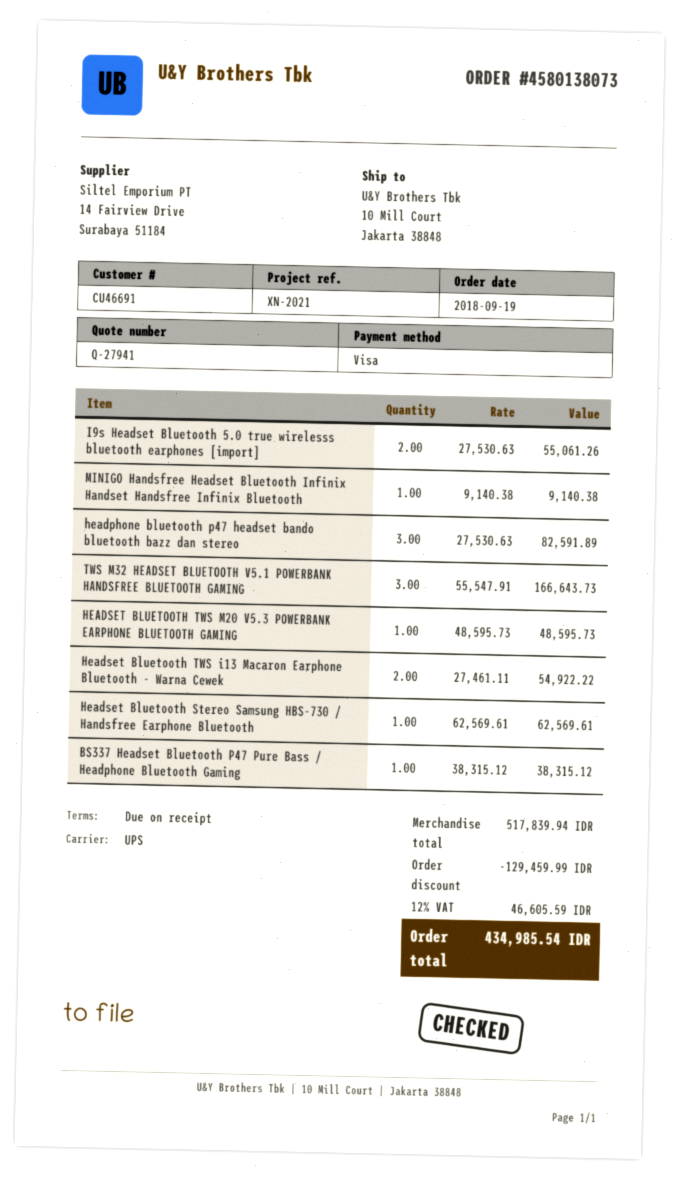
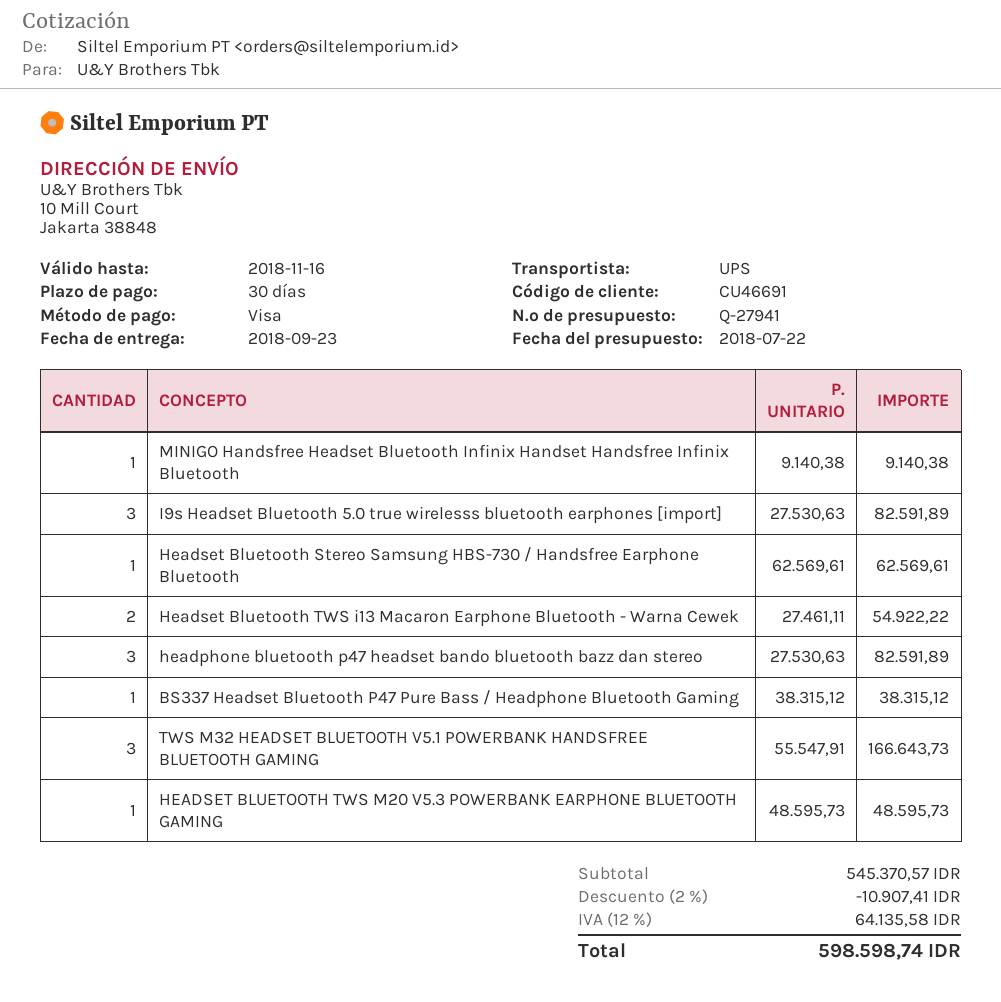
payment terms: on receipt -> 30 days
I9s Headset Bluetooth 5.0 true wirelesss bluetooth earphones [import]: 2 x 27530.63 = 55061.26 -> 3 x 27530.63 = 82591.89
subtotal: 517839.94 -> 545370.57
discount: 129459.99 -> 10907.41
tax: 12% = 46605.59 -> 12% = 64135.58
total: 434985.54 -> 598598.74

